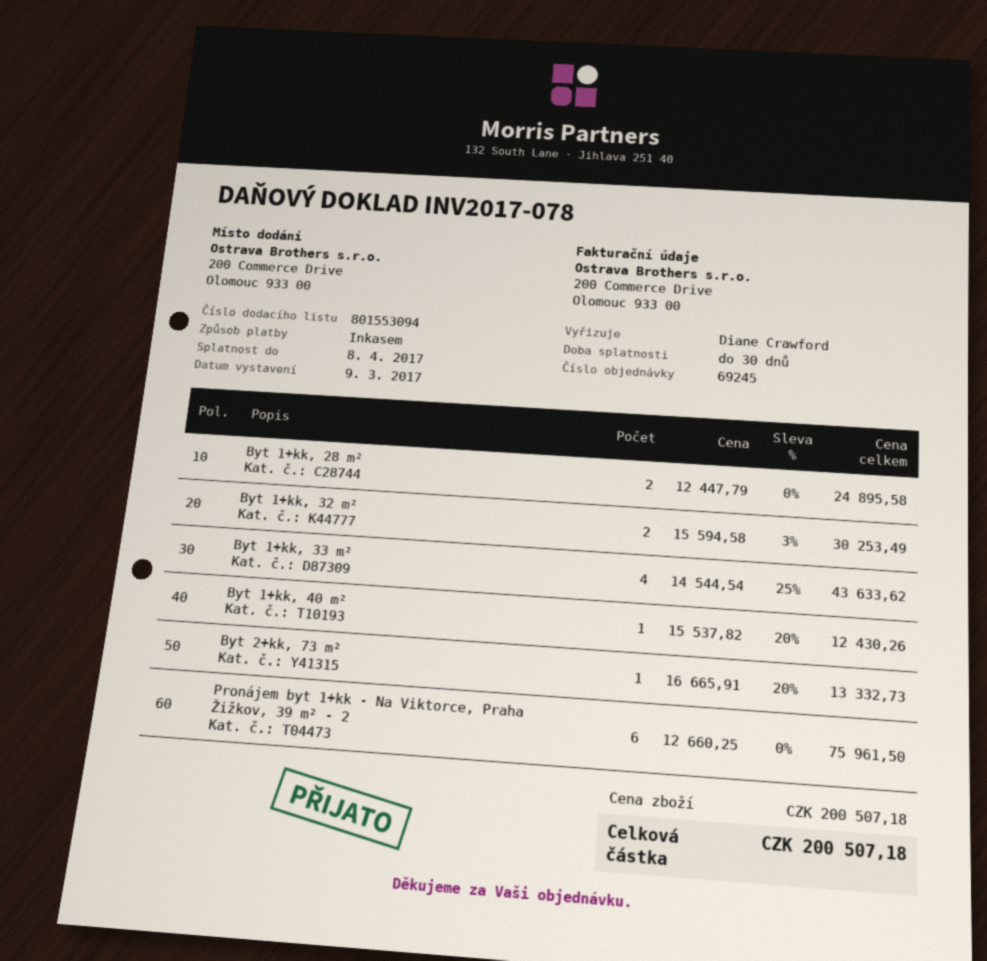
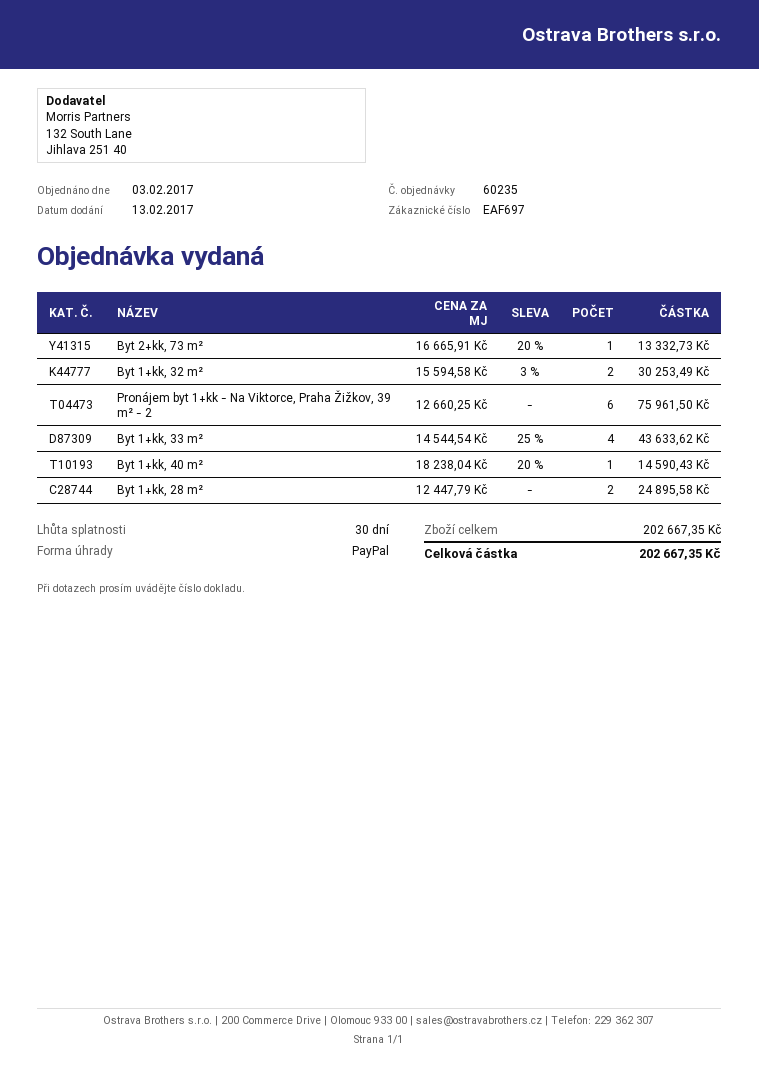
order number: 69245 -> 60235
payment method: direct debit -> PayPal
Byt 1+kk, 40 m²: 1 x 15537.82 - 20% = 12430.26 -> 1 x 18238.04 - 20% = 14590.43
subtotal: 200507.18 -> 202667.35
total: 200507.18 -> 202667.35

